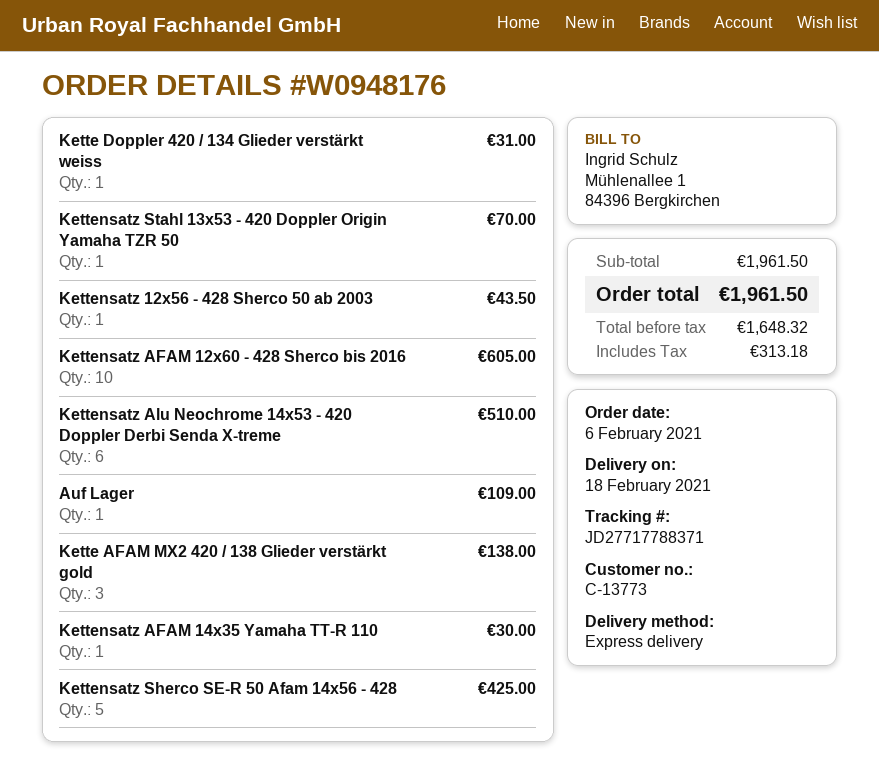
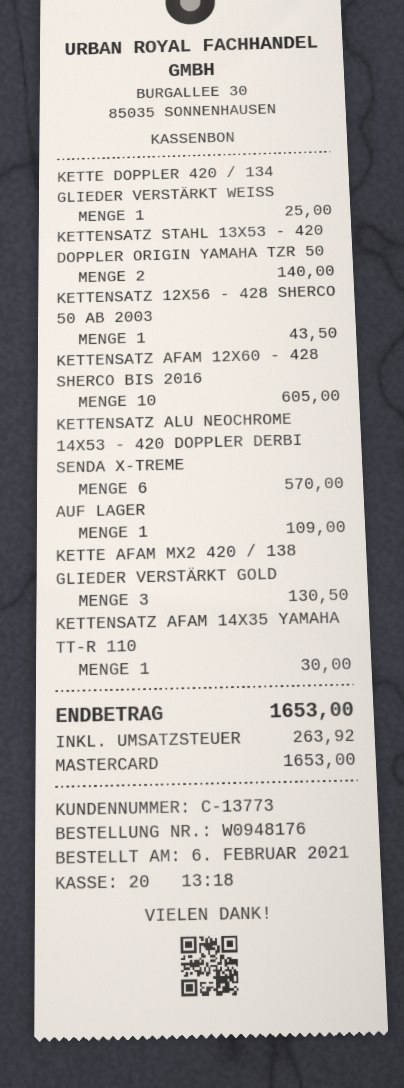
Kette Doppler 420 / 134 Glieder verstärkt weiss: 1 for 31.00 -> 1 for 25.00
Kettensatz Stahl 13x53 - 420 Doppler Origin Yamaha TZR 50: 1 for 70.00 -> 2 for 140.00
Kettensatz Alu Neochrome 14x53 - 420 Doppler Derbi Senda X-treme: 6 for 510.00 -> 6 for 570.00
Kette AFAM MX2 420 / 138 Glieder verstärkt gold: 3 for 138.00 -> 3 for 130.50
Kettensatz Sherco SE-R 50 Afam 14x56 - 428: 5 for 425.00 -> none
tax: 313.18 -> 263.92
total: 1961.50 -> 1653.00

